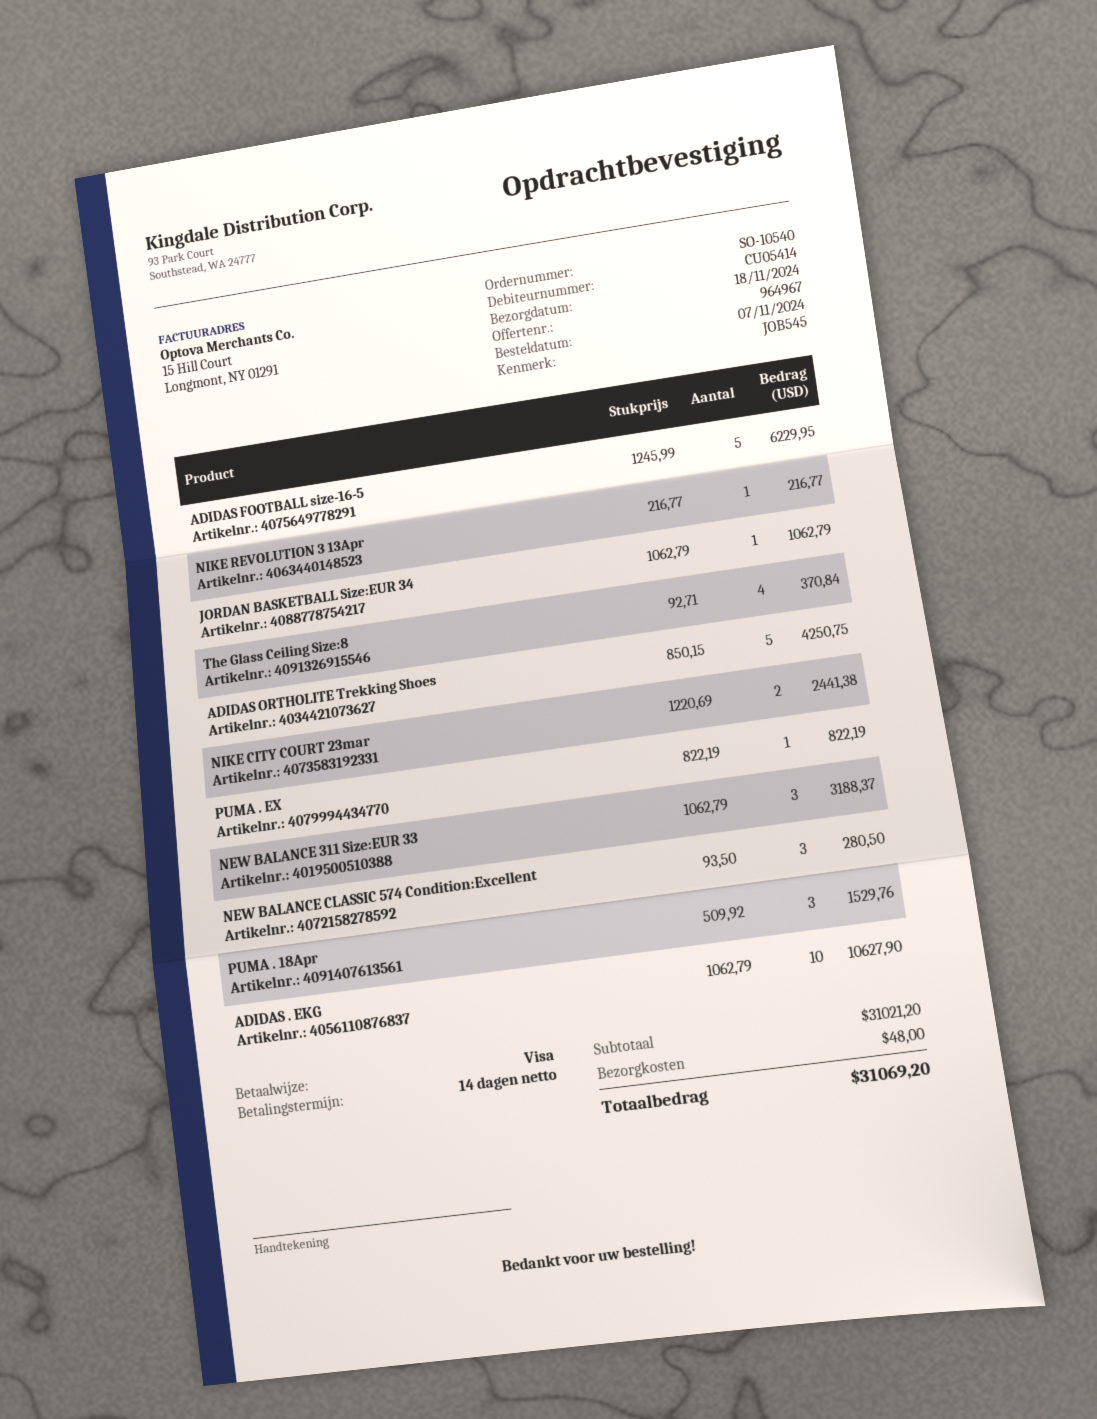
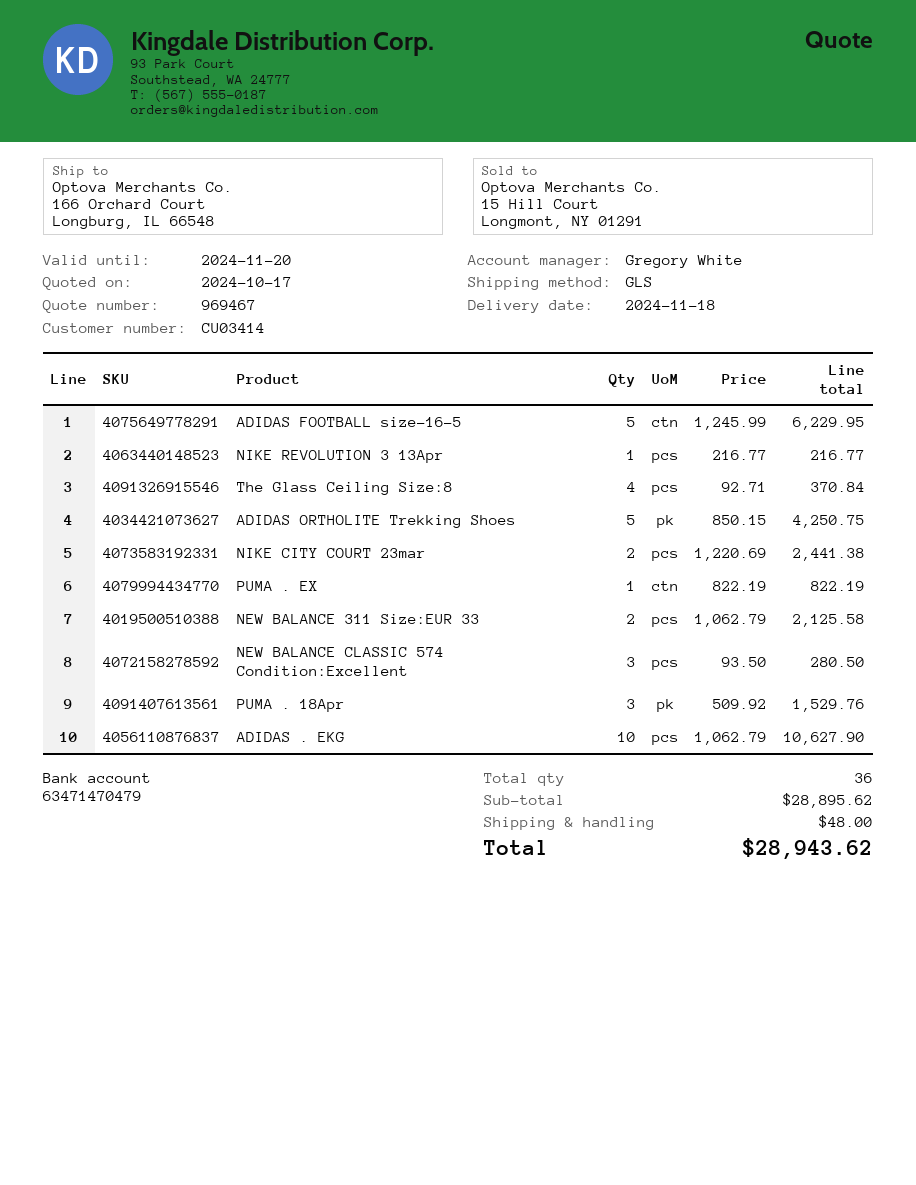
quote number: 964967 -> 969467
customer number: CU05414 -> CU03414
JORDAN BASKETBALL Size:EUR 34: 1 x 1062.79 = 1062.79 -> none
NEW BALANCE 311 Size:EUR 33: 3 x 1062.79 = 3188.37 -> 2 x 1062.79 = 2125.58
subtotal: 31021.20 -> 28895.62
total: 31069.20 -> 28943.62

